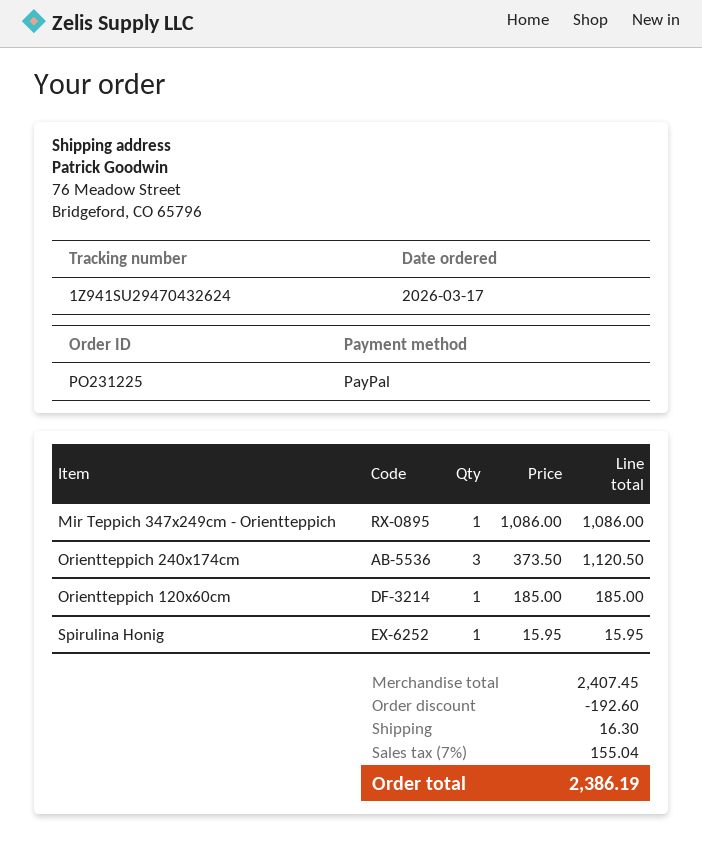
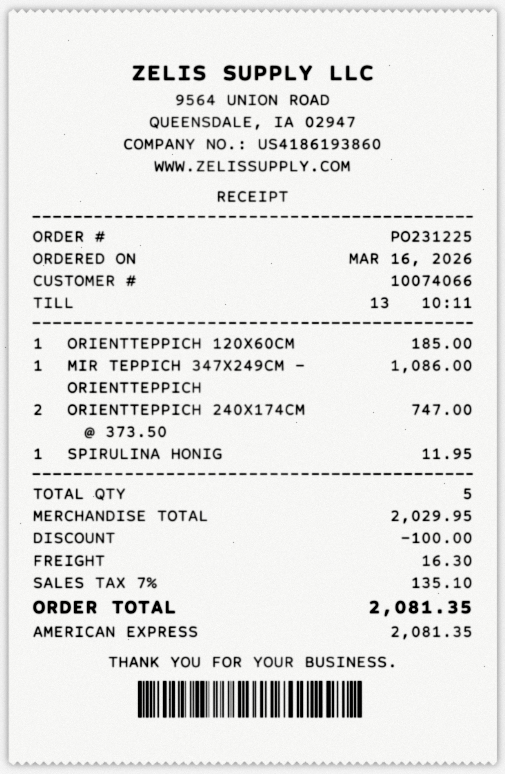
order date: 2026-03-17 -> 2026-03-16
payment method: PayPal -> American Express
Orientteppich 240x174cm: 3 x 373.50 = 1120.50 -> 2 x 373.50 = 747.00
Spirulina Honig: 1 x 15.95 = 15.95 -> 1 x 11.95 = 11.95
subtotal: 2407.45 -> 2029.95
discount: 192.60 -> 100.00
tax: 7% = 155.04 -> 7% = 135.10
total: 2386.19 -> 2081.35

